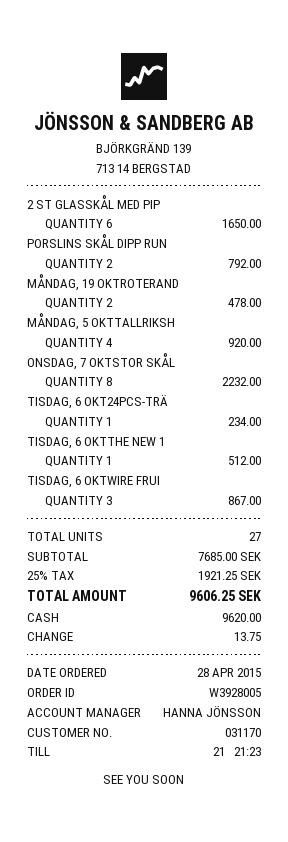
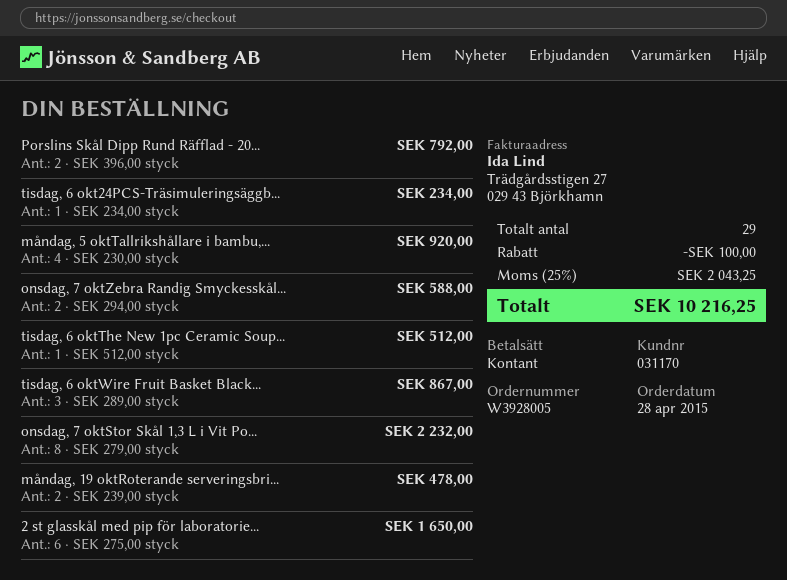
onsdag, 7 oktZebra Randig Smyckesskål...: none -> 2 for 588.00
total quantity: 27 -> 29
discount: none -> 100.00
tax: 25% = 1921.25 -> 25% = 2043.25
total: 9606.25 -> 10216.25

